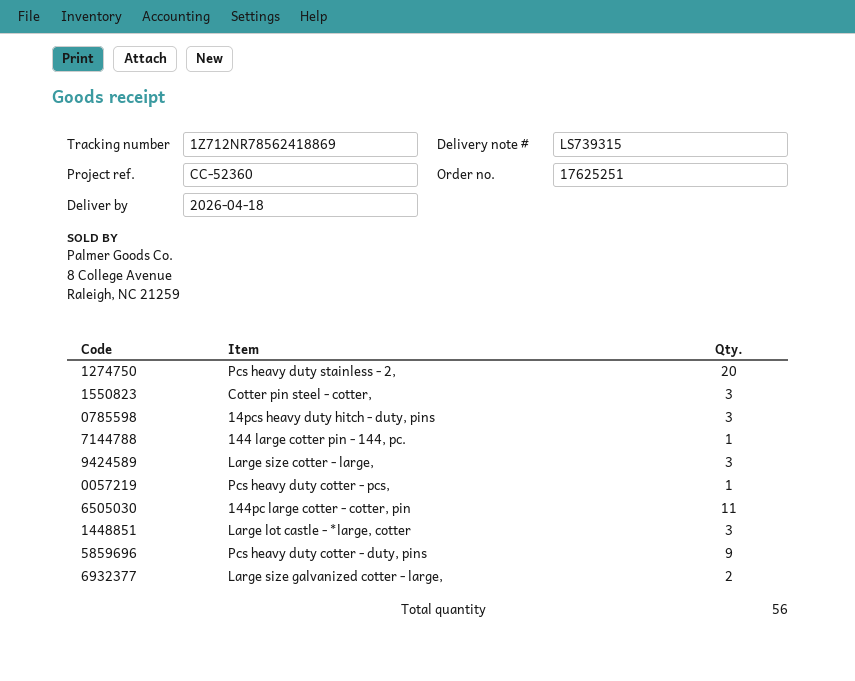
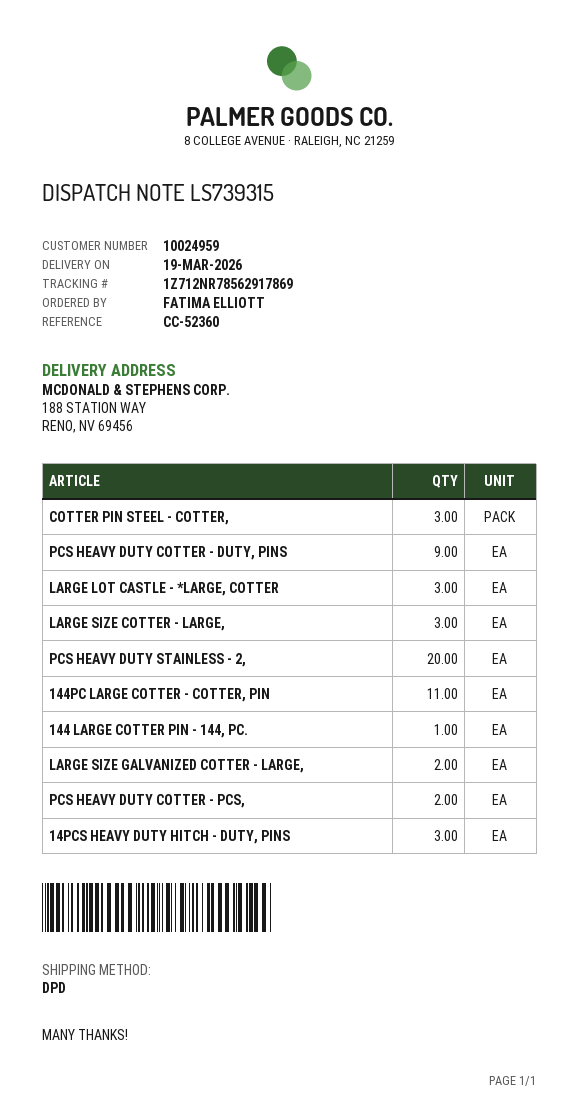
delivery date: 2026-04-18 -> 2026-03-19
tracking number: 1Z712NR78562418869 -> 1Z712NR78562917869
Pcs heavy duty cotter - pcs,: 1 -> 2

